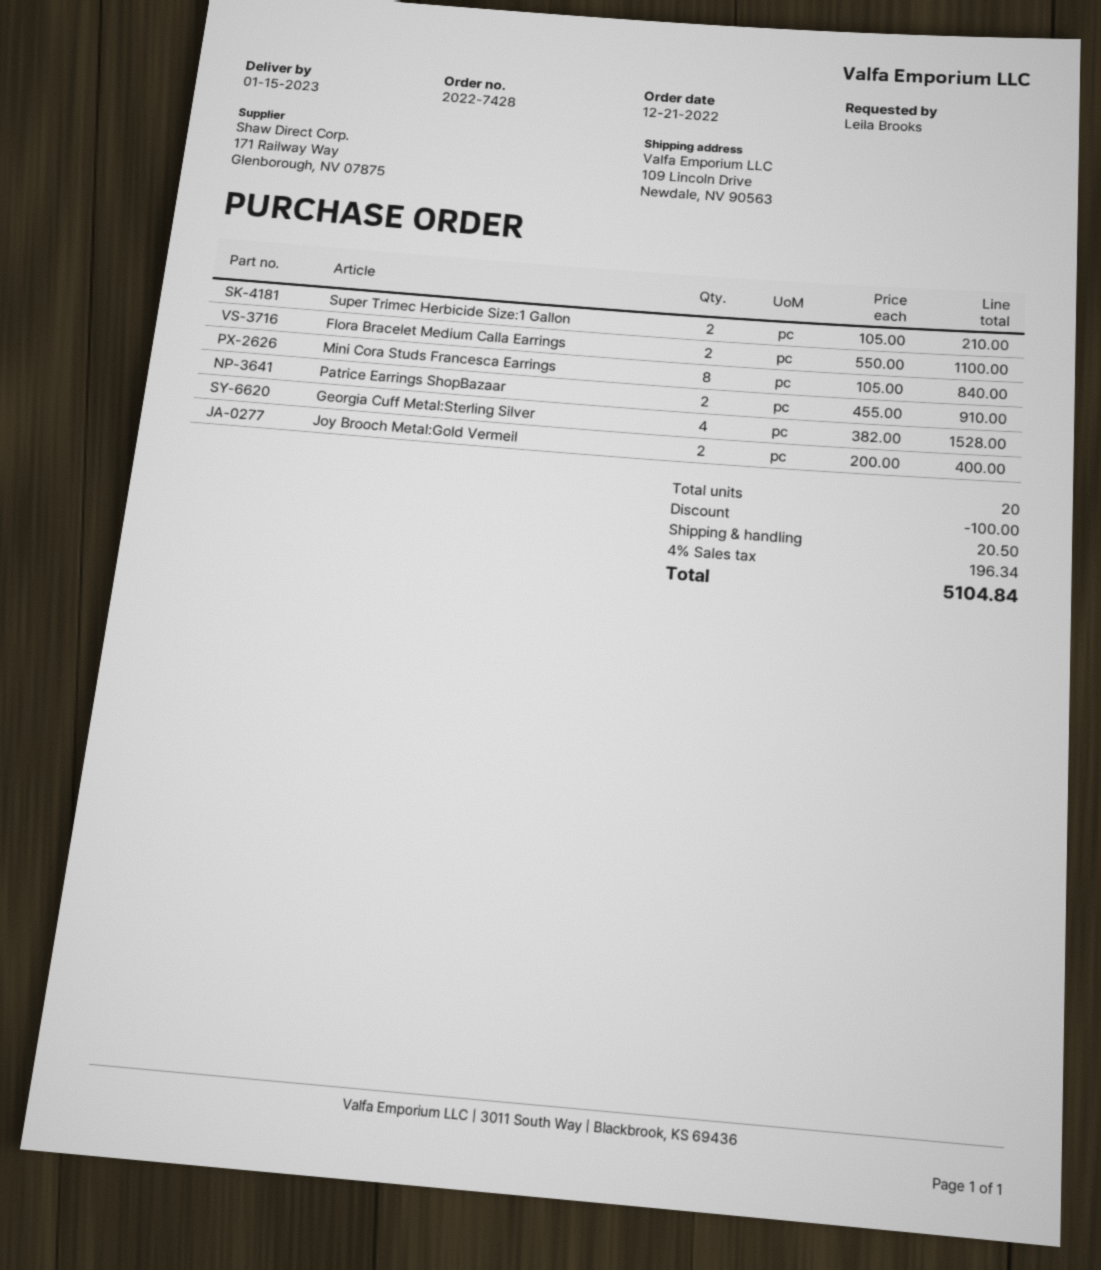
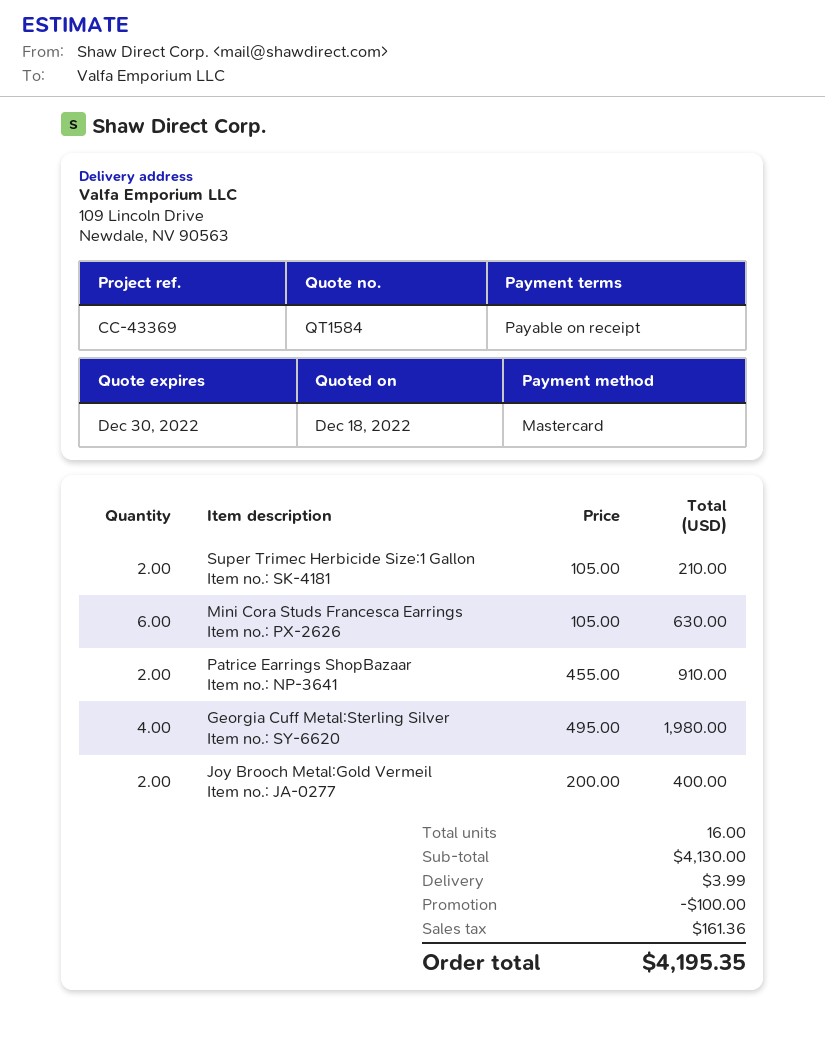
Flora Bracelet Medium Calla Earrings: 2 x 550.00 = 1100.00 -> none
Mini Cora Studs Francesca Earrings: 8 x 105.00 = 840.00 -> 6 x 105.00 = 630.00
Georgia Cuff Metal:Sterling Silver: 4 x 382.00 = 1528.00 -> 4 x 495.00 = 1980.00
total quantity: 20 -> 16
shipping: 20.50 -> 3.99
tax: 196.34 -> 161.36
total: 5104.84 -> 4195.35

